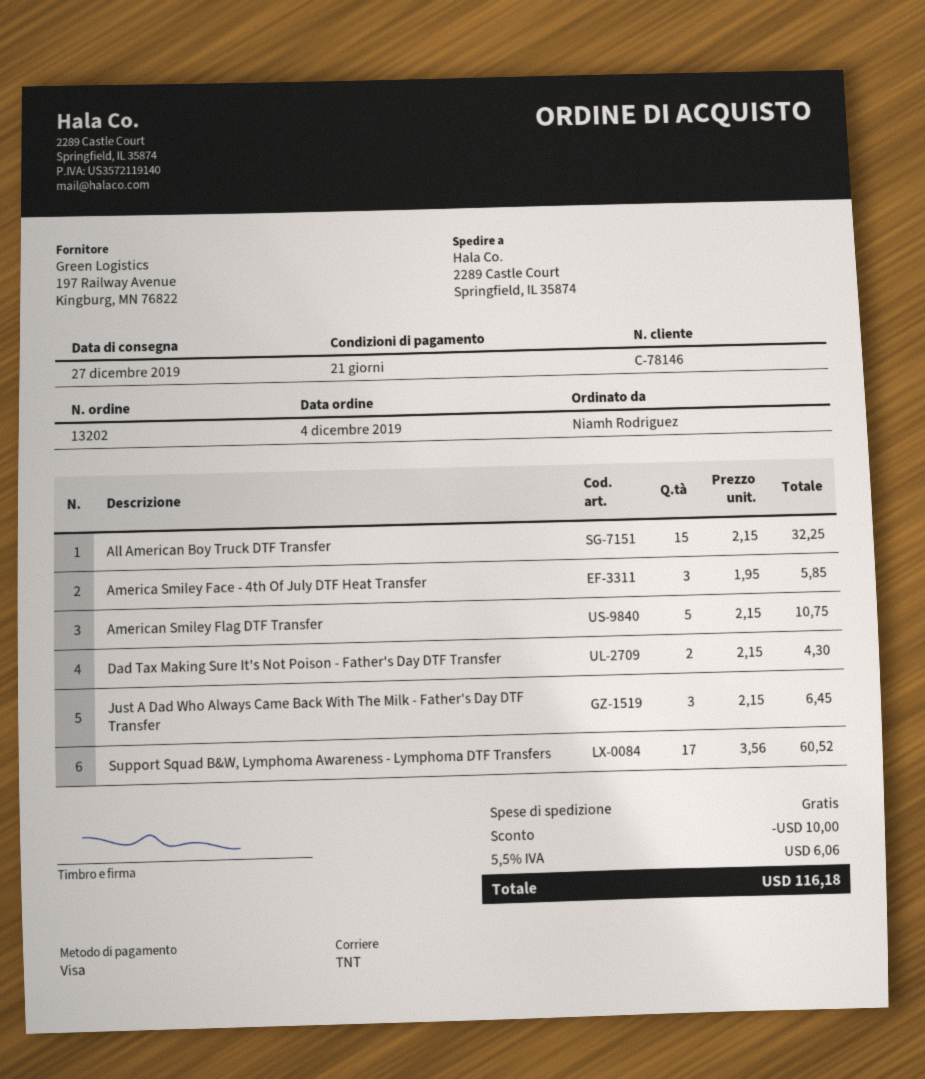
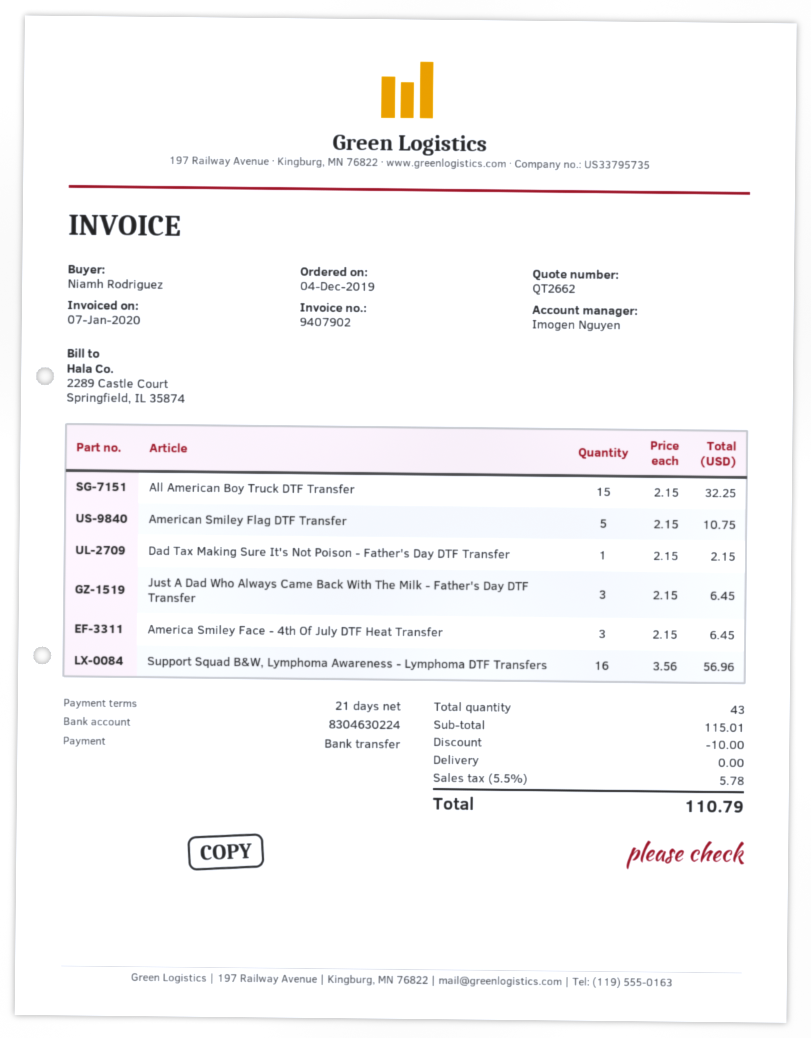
payment method: Visa -> bank transfer
America Smiley Face - 4th Of July DTF Heat Transfer: 3 x 1.95 = 5.85 -> 3 x 2.15 = 6.45
Dad Tax Making Sure It's Not Poison - Father's Day DTF Transfer: 2 x 2.15 = 4.30 -> 1 x 2.15 = 2.15
Support Squad B&W, Lymphoma Awareness - Lymphoma DTF Transfers: 17 x 3.56 = 60.52 -> 16 x 3.56 = 56.96
tax: 5.5% = 6.06 -> 5.5% = 5.78
total: 116.18 -> 110.79

